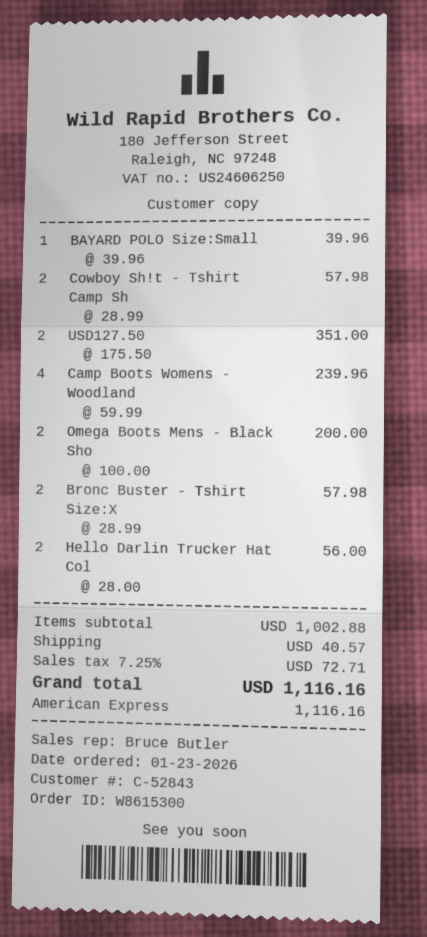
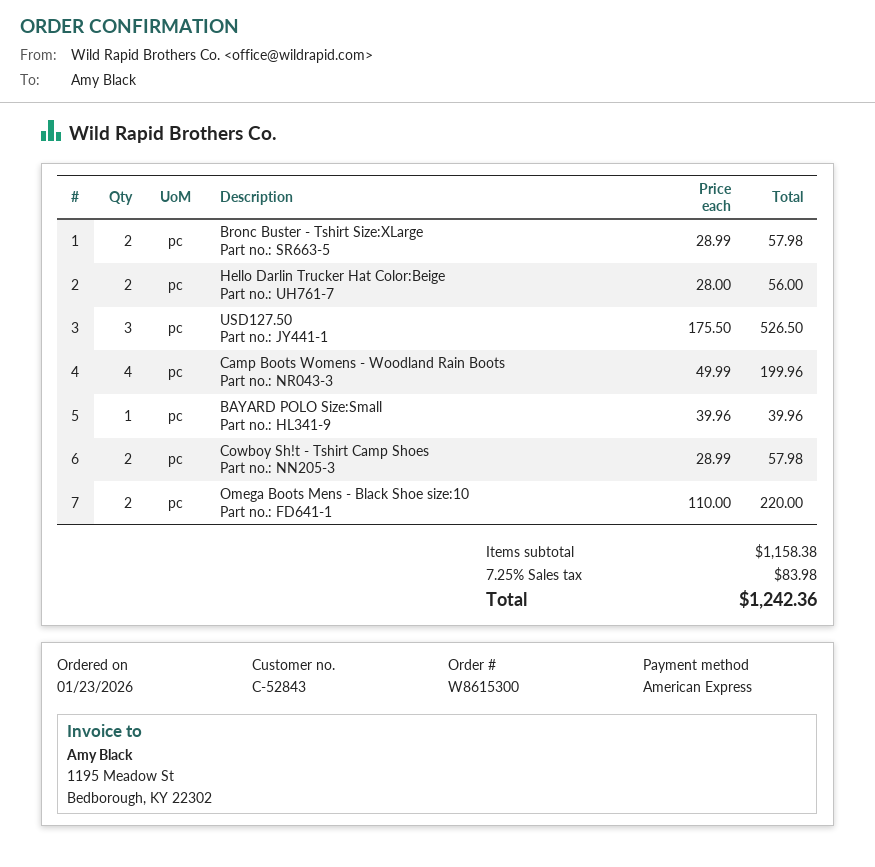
USD127.50: 2 x 175.50 = 351.00 -> 3 x 175.50 = 526.50
Camp Boots Womens - Woodland: 4 x 59.99 = 239.96 -> 4 x 49.99 = 199.96
Omega Boots Mens - Black Sho: 2 x 100.00 = 200.00 -> 2 x 110.00 = 220.00
subtotal: 1002.88 -> 1158.38
shipping: 40.57 -> none
tax: 7.25% = 72.71 -> 7.25% = 83.98
total: 1116.16 -> 1242.36

